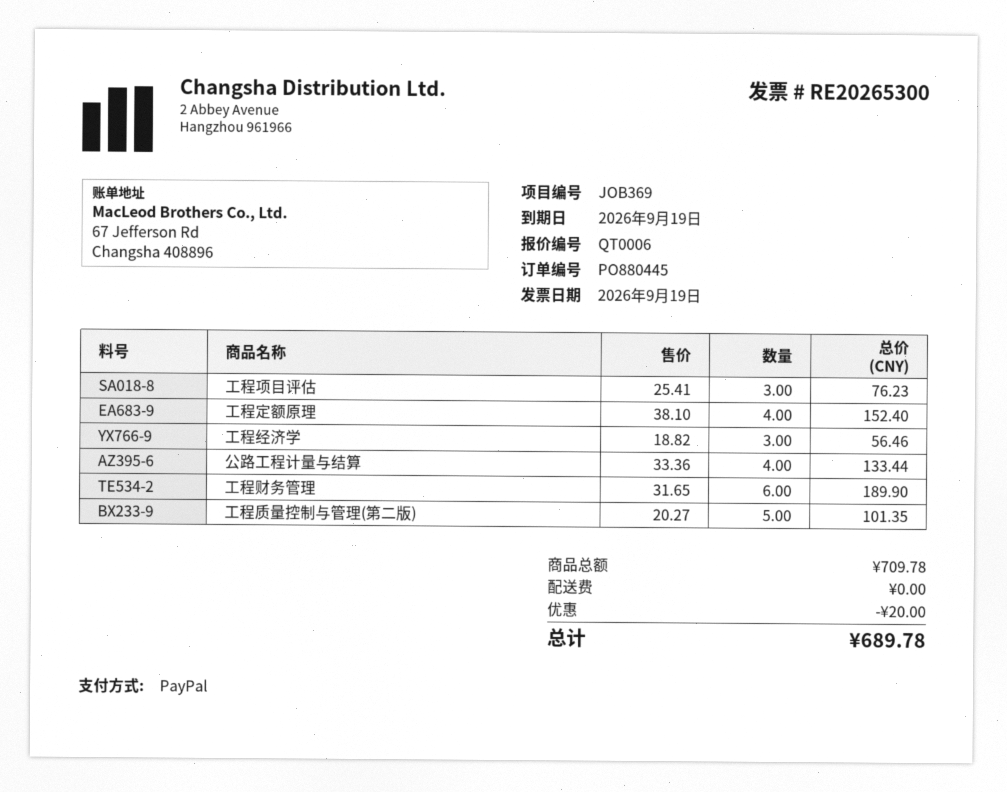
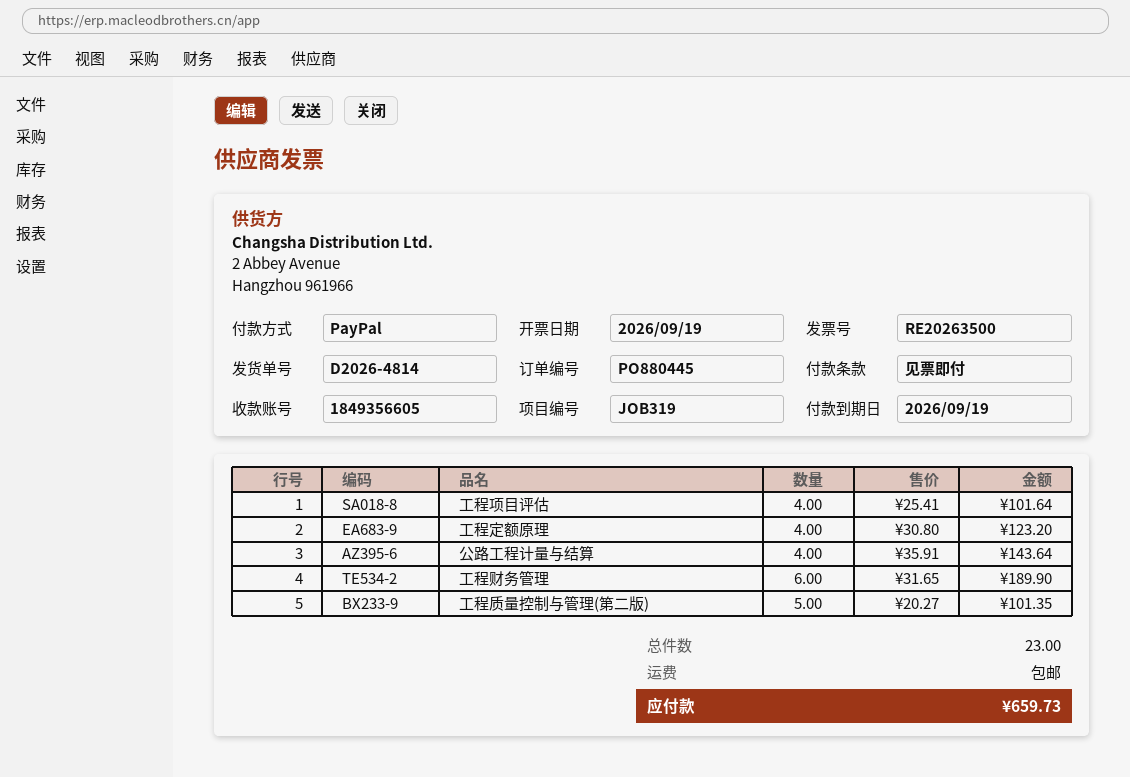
invoice number: RE20265300 -> RE20263500
reference: JOB369 -> JOB319
工程项目评估: 3 x 25.41 = 76.23 -> 4 x 25.41 = 101.64
工程定额原理: 4 x 38.10 = 152.40 -> 4 x 30.80 = 123.20
工程经济学: 3 x 18.82 = 56.46 -> none
公路工程计量与结算: 4 x 33.36 = 133.44 -> 4 x 35.91 = 143.64
discount: 20.00 -> none
total: 689.78 -> 659.73

